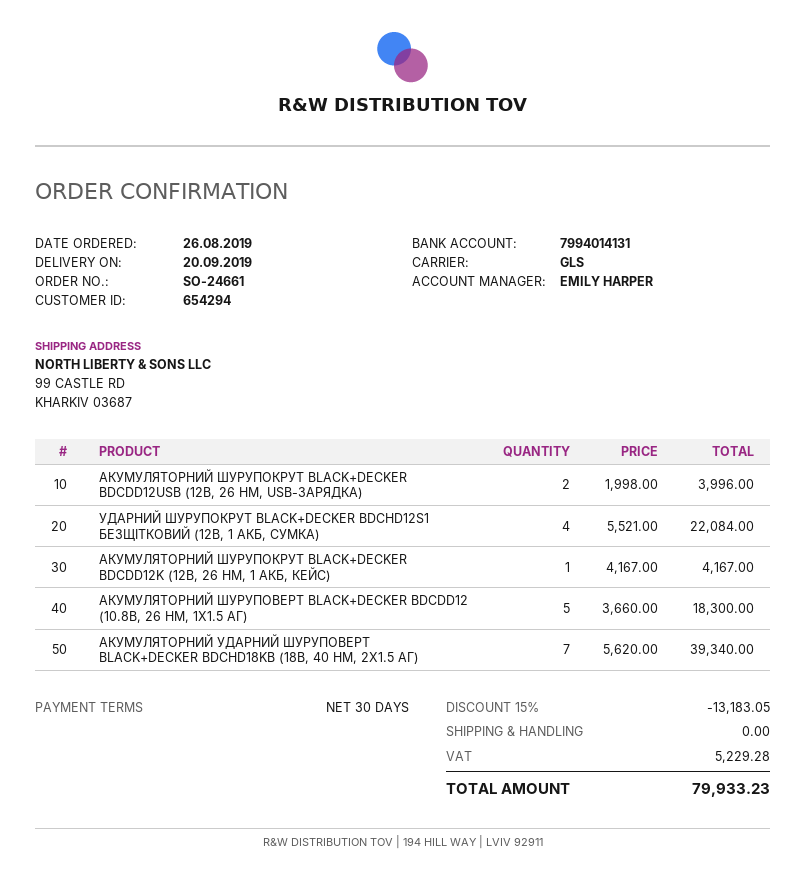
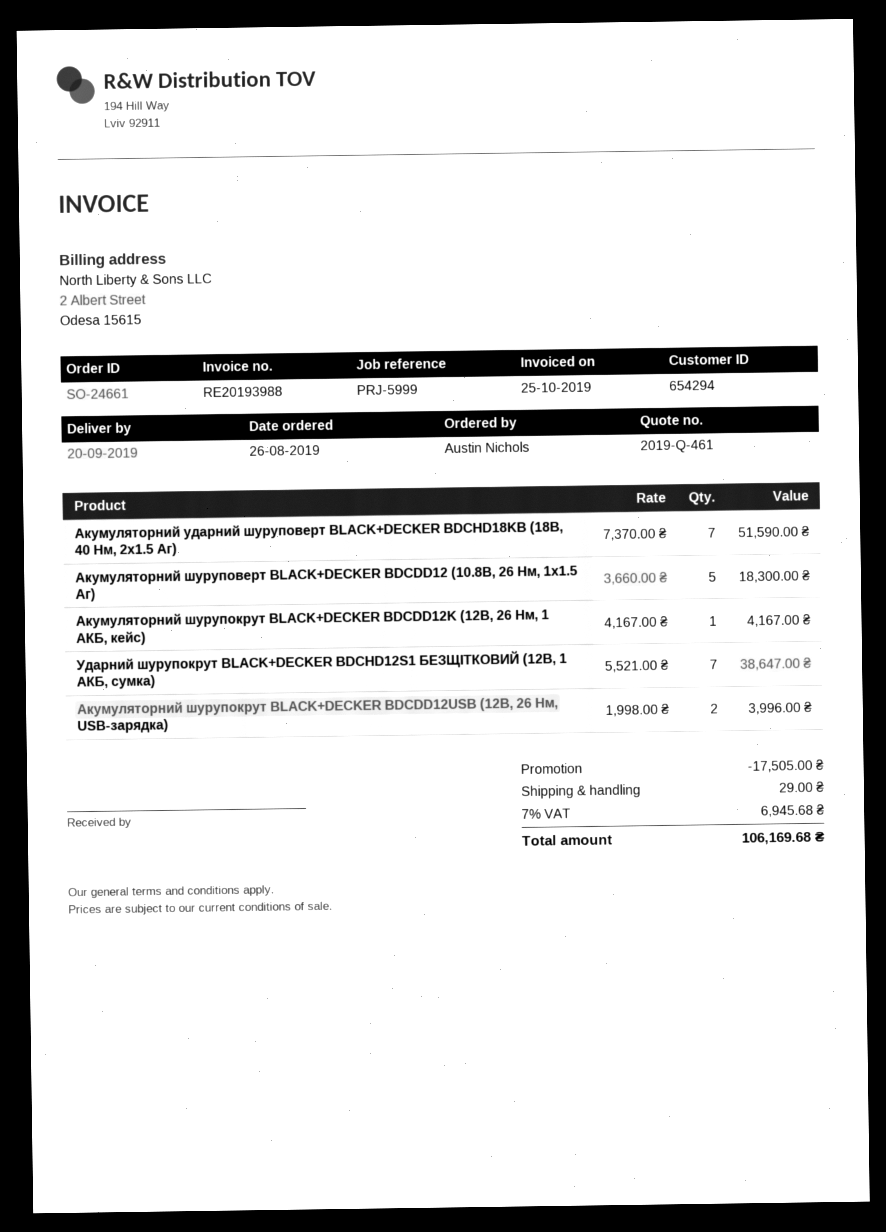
УДАРНИЙ ШУРУПОКРУТ BLACK+DECKER BDCHD12S1 БЕЗЩІТКОВИЙ (12В, 1 АКБ, СУМКА): 4 x 5521.00 = 22084.00 -> 7 x 5521.00 = 38647.00
АКУМУЛЯТОРНИЙ УДАРНИЙ ШУРУПОВЕРТ BLACK+DECKER BDCHD18KB (18В, 40 НМ, 2Х1.5 АГ): 7 x 5620.00 = 39340.00 -> 7 x 7370.00 = 51590.00
discount: 13183.05 -> 17505.00
shipping: 0.00 -> 29.00
tax: 5229.28 -> 6945.68
total: 79933.23 -> 106169.68

